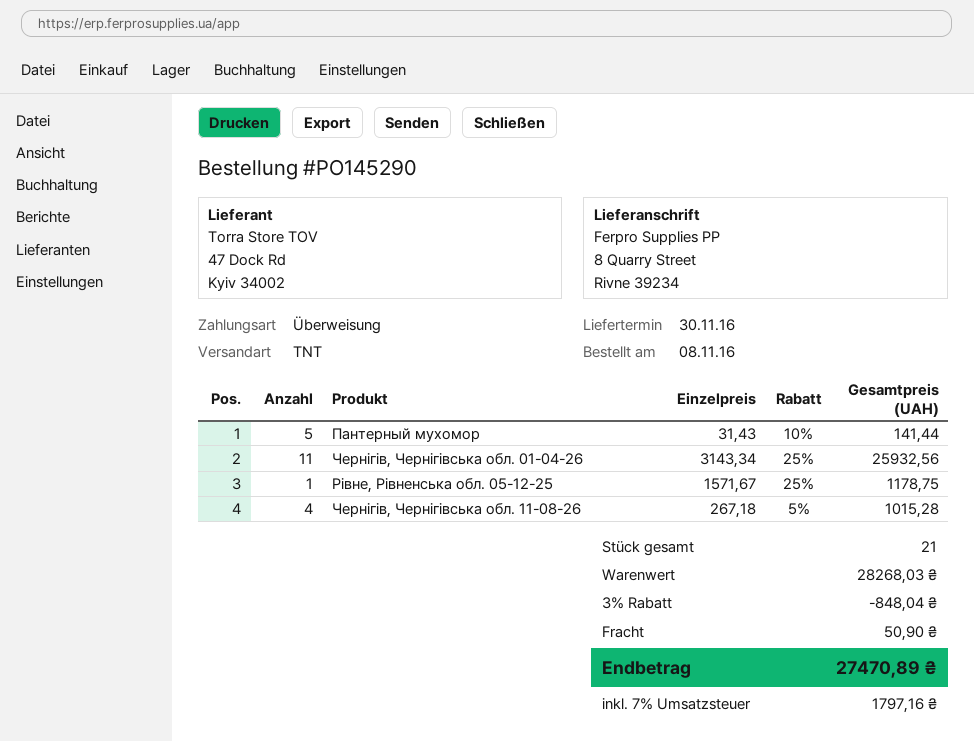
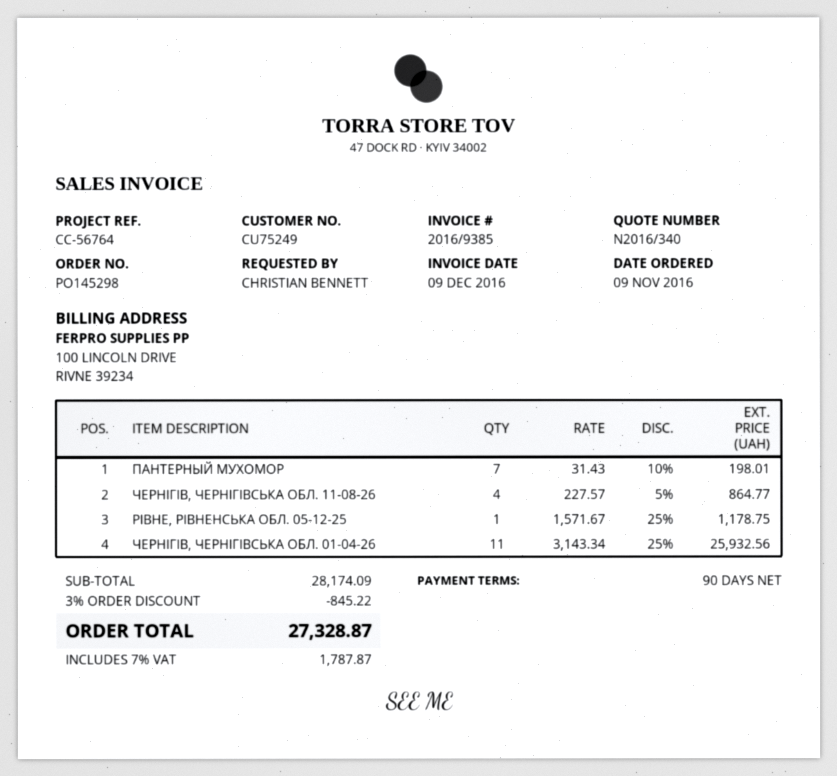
order number: PO145290 -> PO145298
order date: 2016-11-08 -> 2016-11-09
Пантерный мухомор: 5 x 31.43 - 10% = 141.44 -> 7 x 31.43 - 10% = 198.01
Чернігів, Чернігівська обл. 11-08-26: 4 x 267.18 - 5% = 1015.28 -> 4 x 227.57 - 5% = 864.77
subtotal: 28268.03 -> 28174.09
discount: 3% = 848.04 -> 3% = 845.22
shipping: 50.90 -> none
tax: 7% = 1797.16 -> 7% = 1787.87
total: 27470.89 -> 27328.87

